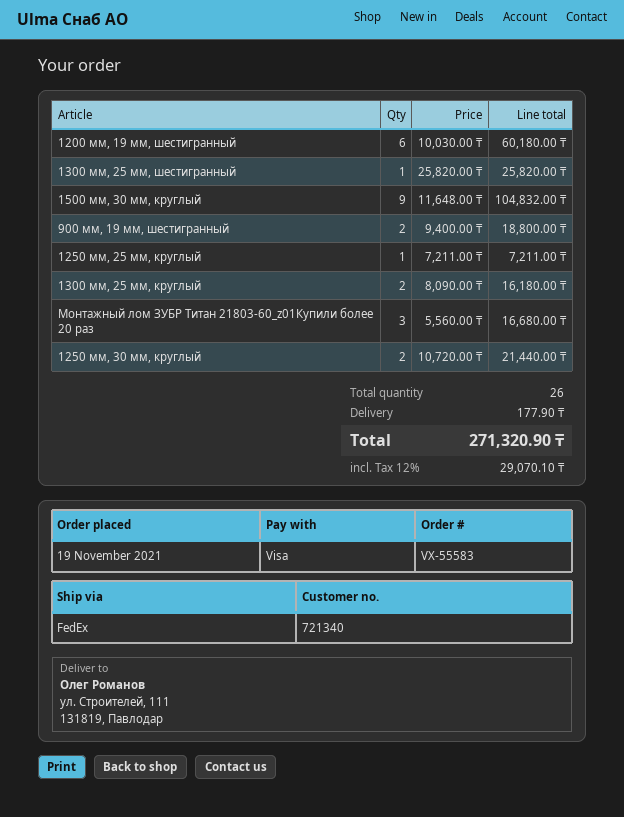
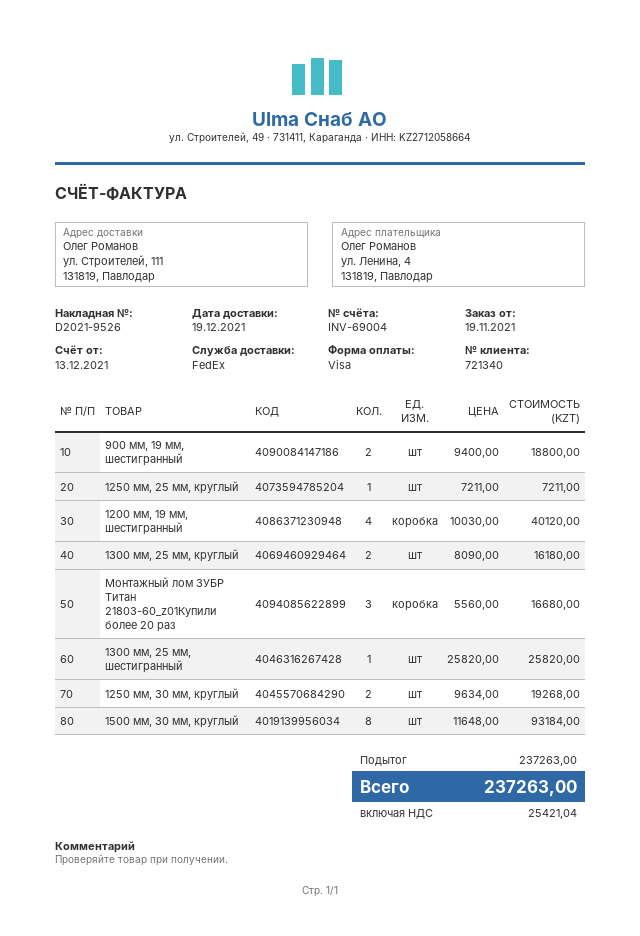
1200 мм, 19 мм, шестигранный: 6 x 10030.00 = 60180.00 -> 4 x 10030.00 = 40120.00
1500 мм, 30 мм, круглый: 9 x 11648.00 = 104832.00 -> 8 x 11648.00 = 93184.00
1250 мм, 30 мм, круглый: 2 x 10720.00 = 21440.00 -> 2 x 9634.00 = 19268.00
shipping: 177.90 -> none
tax: 29070.10 -> 25421.04
total: 271320.90 -> 237263.00

